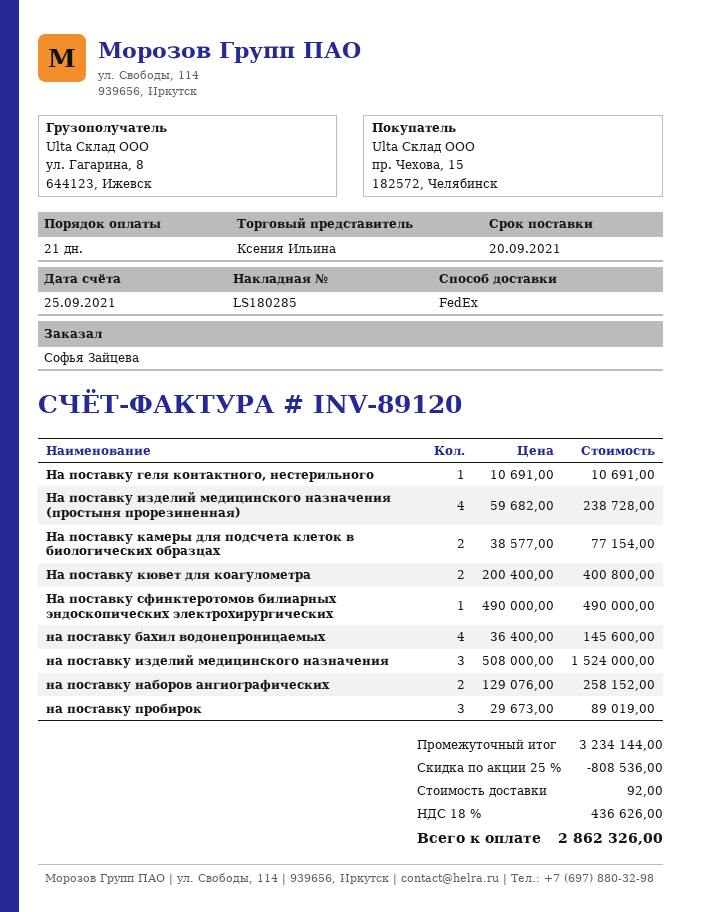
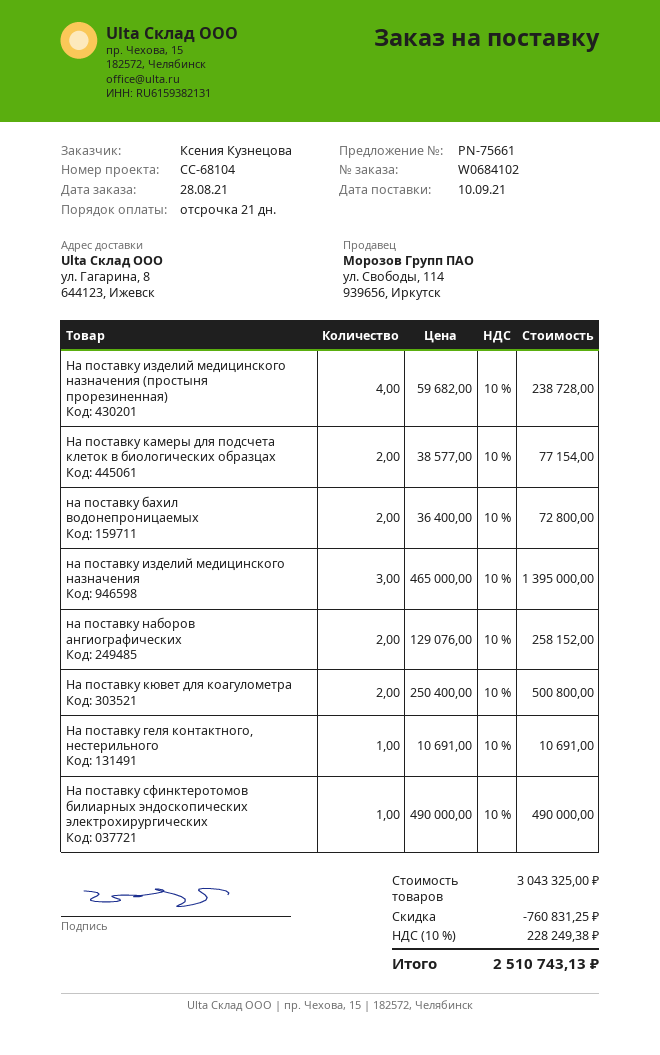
delivery date: 2021-09-20 -> 2021-09-10
ordered by: Софья Зайцева -> Ксения Кузнецова
На поставку кювет для коагулометра: 2 x 200400.00 = 400800.00 -> 2 x 250400.00 = 500800.00
на поставку бахил водонепроницаемых: 4 x 36400.00 = 145600.00 -> 2 x 36400.00 = 72800.00
на поставку изделий медицинского назначения: 3 x 508000.00 = 1524000.00 -> 3 x 465000.00 = 1395000.00
на поставку пробирок: 3 x 29673.00 = 89019.00 -> none
subtotal: 3234144.00 -> 3043325.00
discount: 808536.00 -> 760831.25
shipping: 92.00 -> none
tax: 18% = 436626.00 -> 10% = 228249.38
total: 2862326.00 -> 2510743.13

